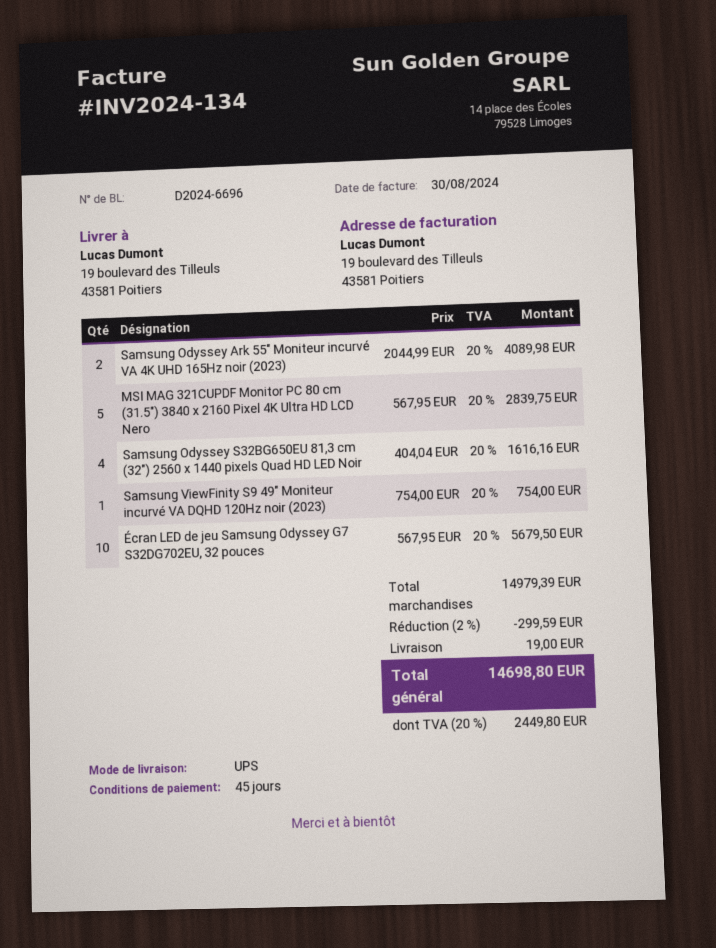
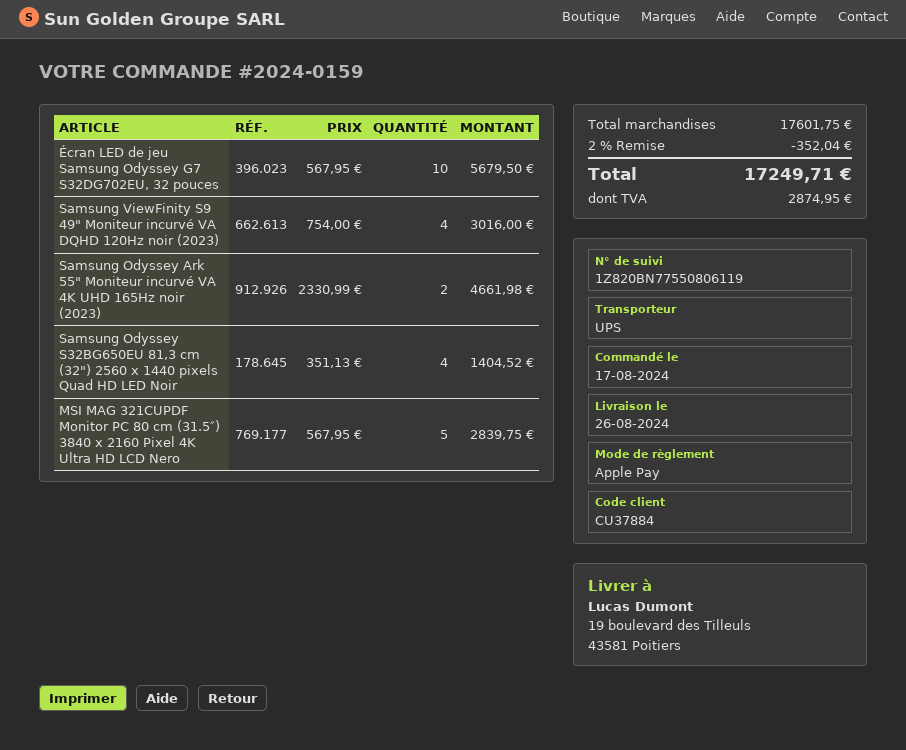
Samsung Odyssey Ark 55" Moniteur incurvé VA 4K UHD 165Hz noir (2023): 2 x 2044.99 = 4089.98 -> 2 x 2330.99 = 4661.98
Samsung Odyssey S32BG650EU 81,3 cm (32") 2560 x 1440 pixels Quad HD LED Noir: 4 x 404.04 = 1616.16 -> 4 x 351.13 = 1404.52
Samsung ViewFinity S9 49" Moniteur incurvé VA DQHD 120Hz noir (2023): 1 x 754.00 = 754.00 -> 4 x 754.00 = 3016.00
subtotal: 14979.39 -> 17601.75
discount: 2% = 299.59 -> 2% = 352.04
shipping: 19.00 -> none
tax: 2449.80 -> 2874.95
total: 14698.80 -> 17249.71

